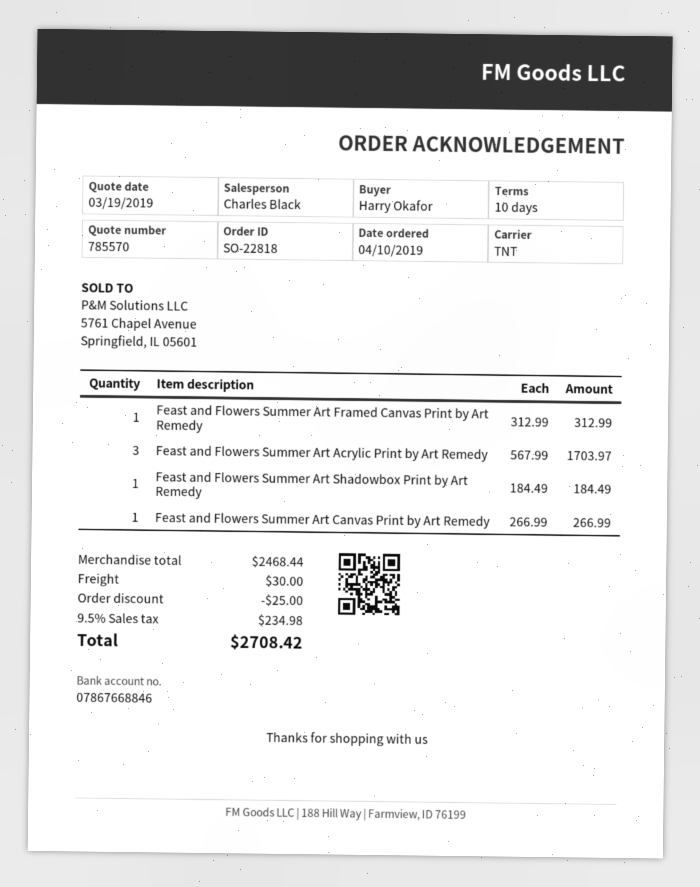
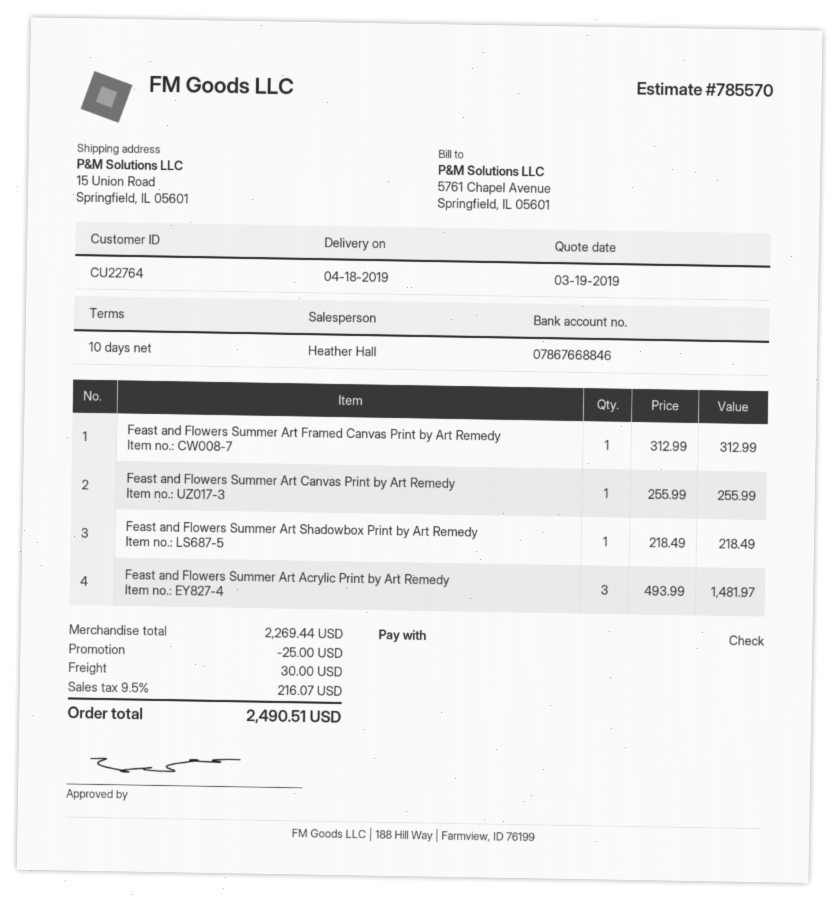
sales rep: Charles Black -> Heather Hall
Feast and Flowers Summer Art Acrylic Print by Art Remedy: 3 x 567.99 = 1703.97 -> 3 x 493.99 = 1481.97
Feast and Flowers Summer Art Shadowbox Print by Art Remedy: 1 x 184.49 = 184.49 -> 1 x 218.49 = 218.49
Feast and Flowers Summer Art Canvas Print by Art Remedy: 1 x 266.99 = 266.99 -> 1 x 255.99 = 255.99
subtotal: 2468.44 -> 2269.44
tax: 9.5% = 234.98 -> 9.5% = 216.07
total: 2708.42 -> 2490.51

